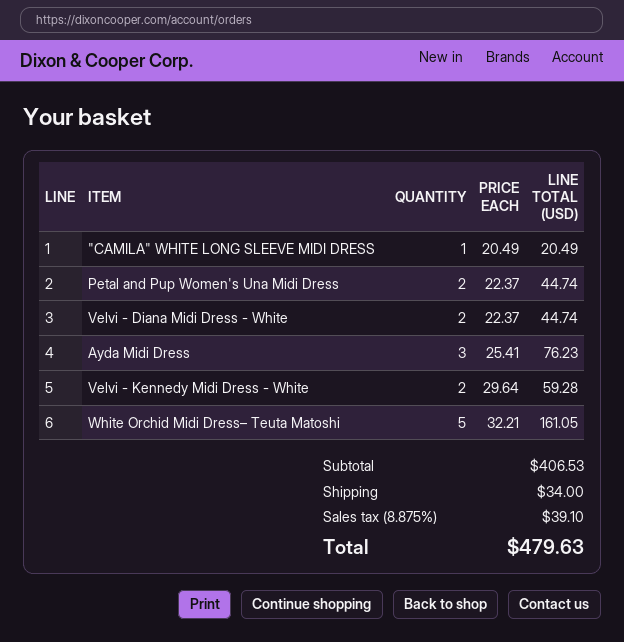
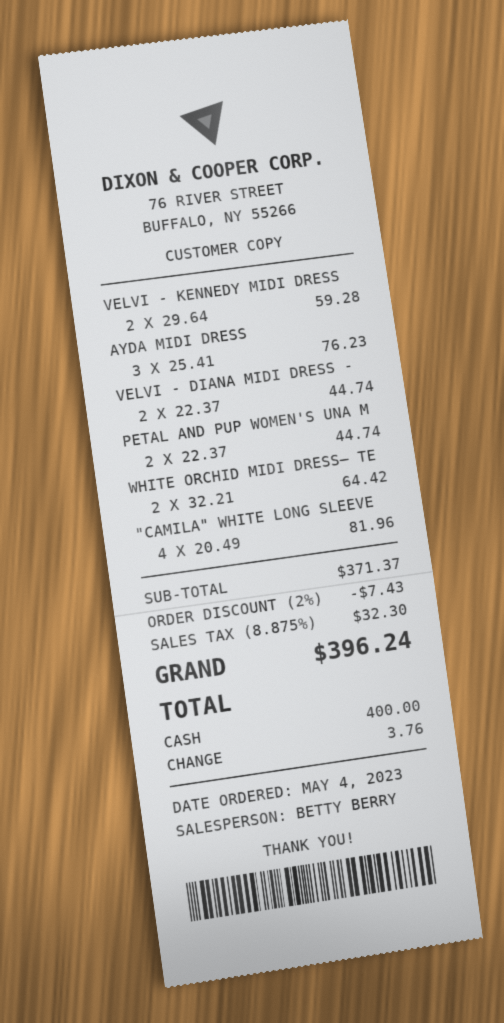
"CAMILA" WHITE LONG SLEEVE MIDI DRESS: 1 x 20.49 = 20.49 -> 4 x 20.49 = 81.96
White Orchid Midi Dress– Teuta Matoshi: 5 x 32.21 = 161.05 -> 2 x 32.21 = 64.42
subtotal: 406.53 -> 371.37
discount: none -> 2% = 7.43
shipping: 34.00 -> none
tax: 8.875% = 39.10 -> 8.875% = 32.30
total: 479.63 -> 396.24

